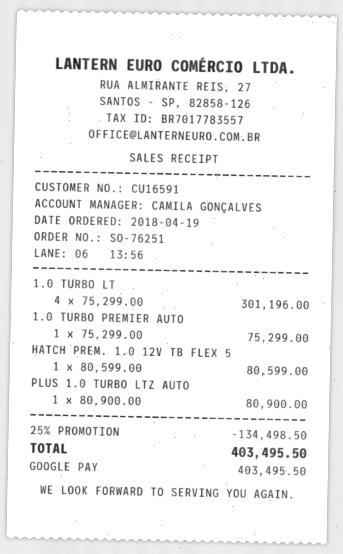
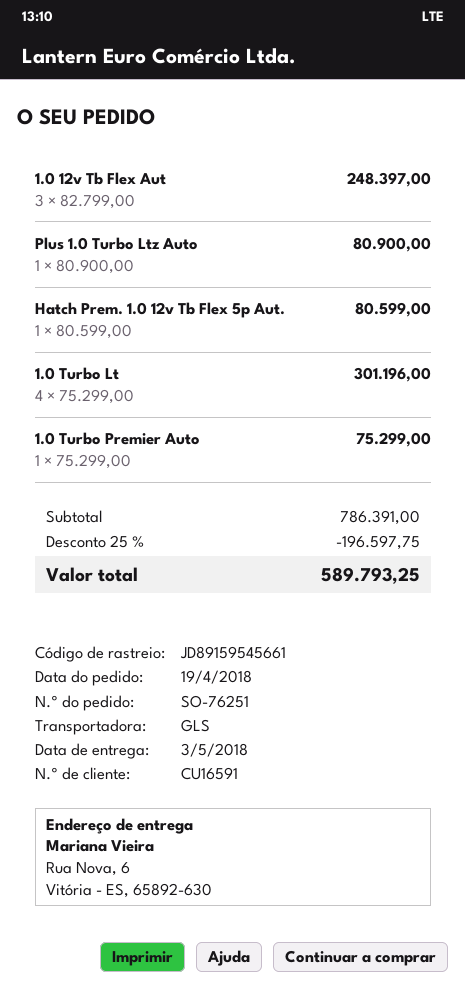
1.0 12v Tb Flex Aut: none -> 3 x 82799.00 = 248397.00
discount: 25% = 134498.50 -> 25% = 196597.75
total: 403495.50 -> 589793.25

